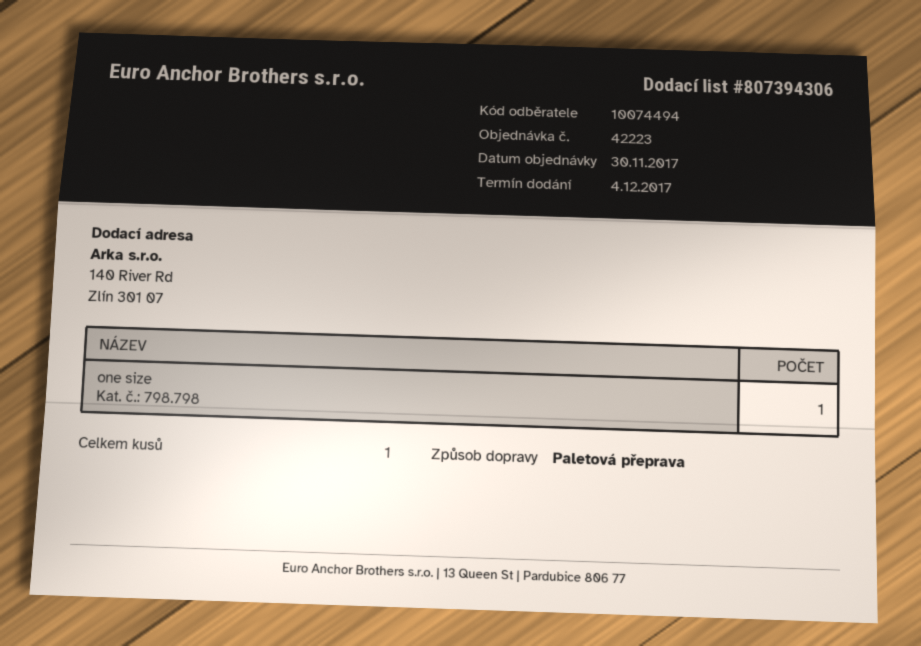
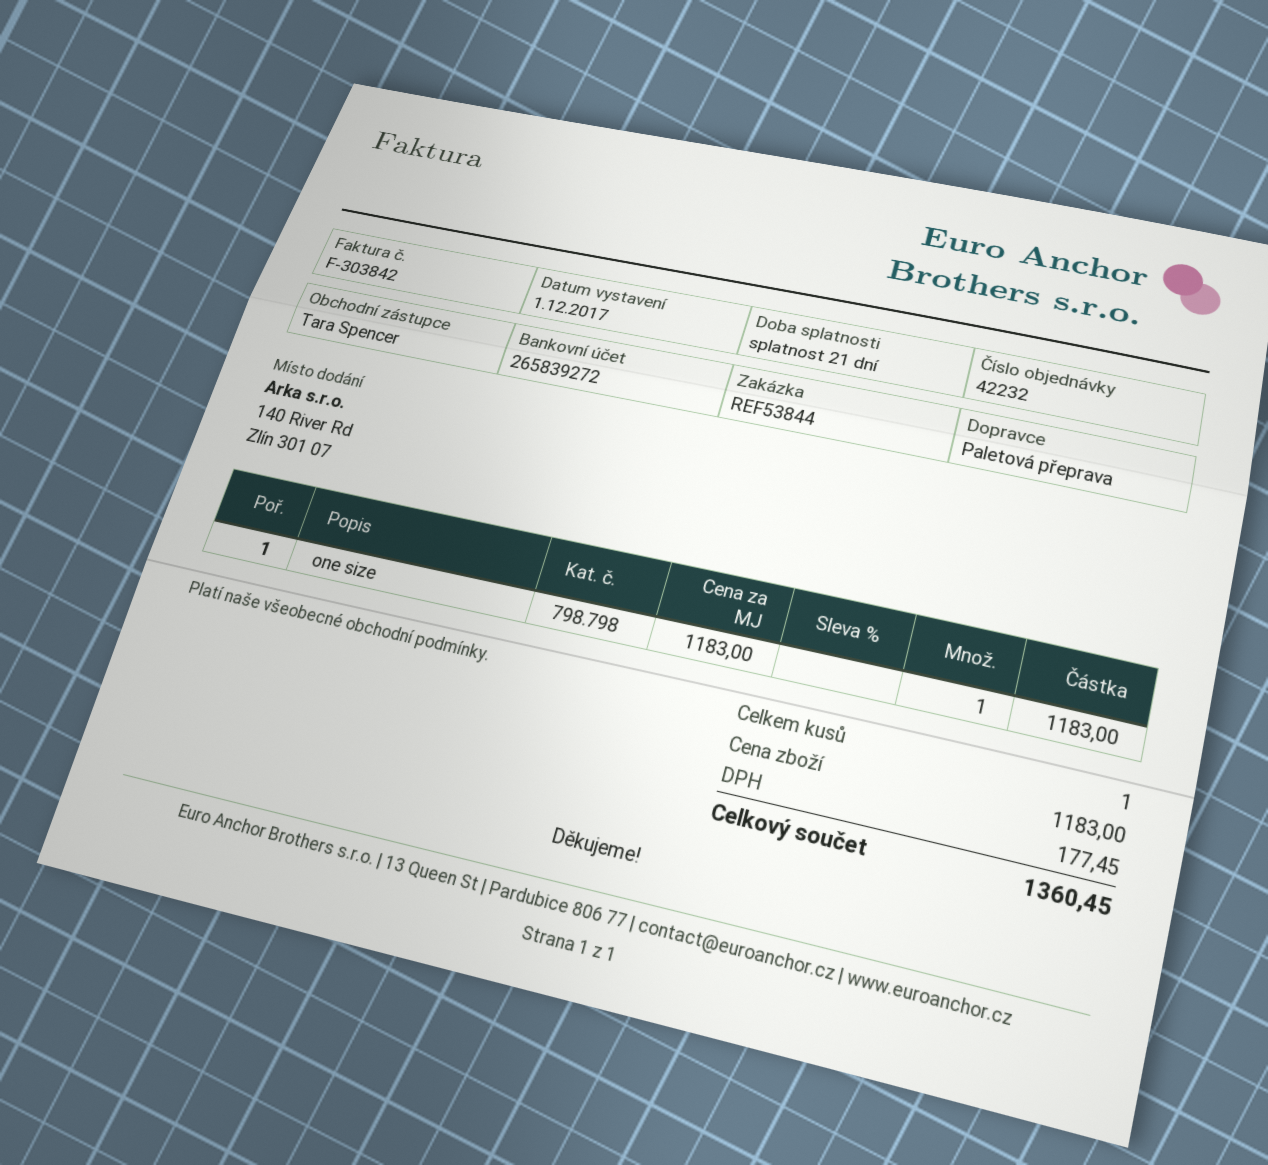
order number: 42223 -> 42232

